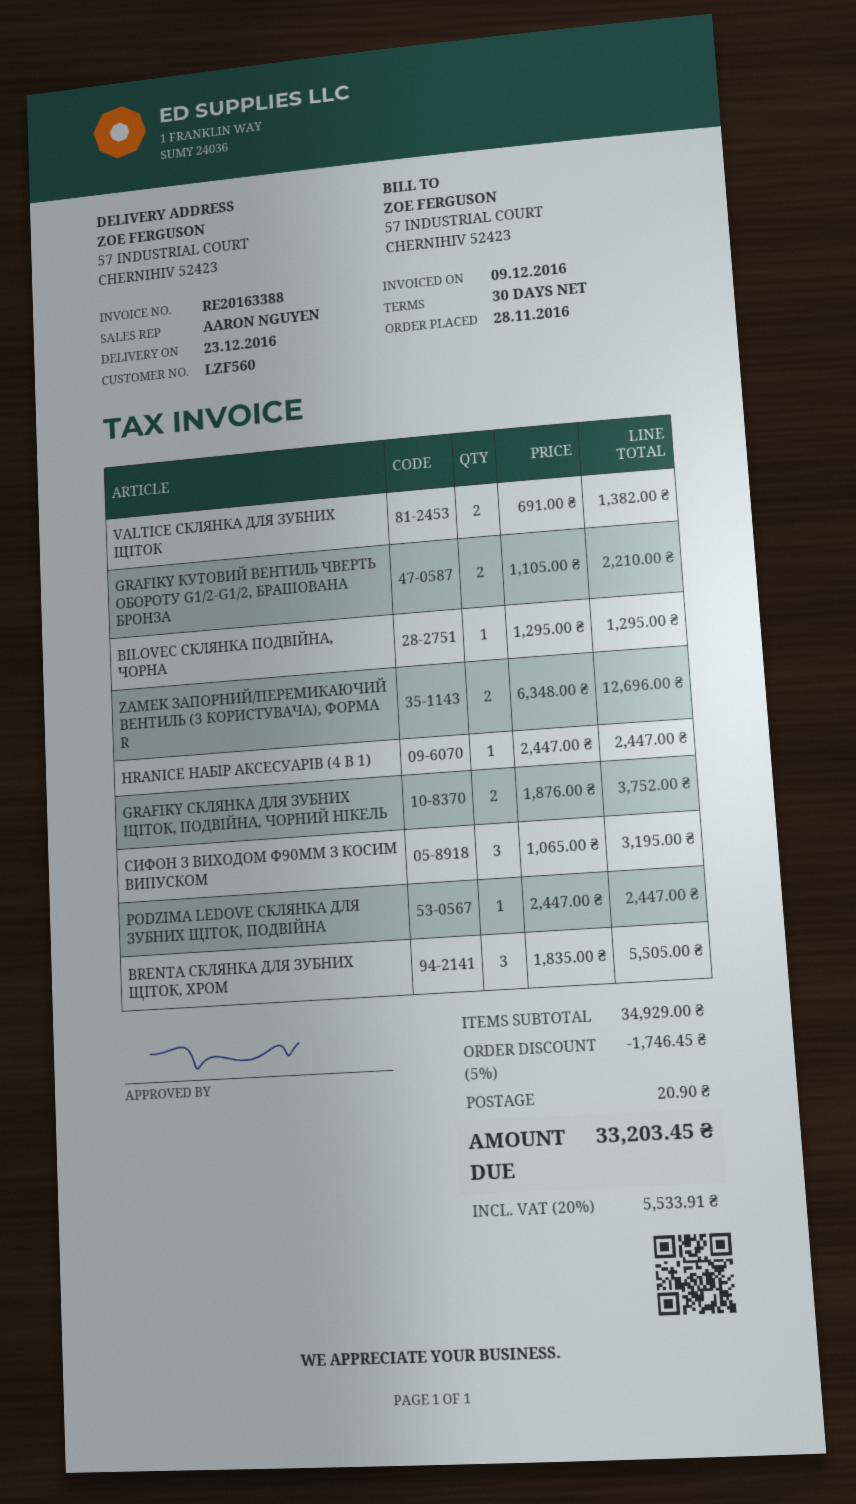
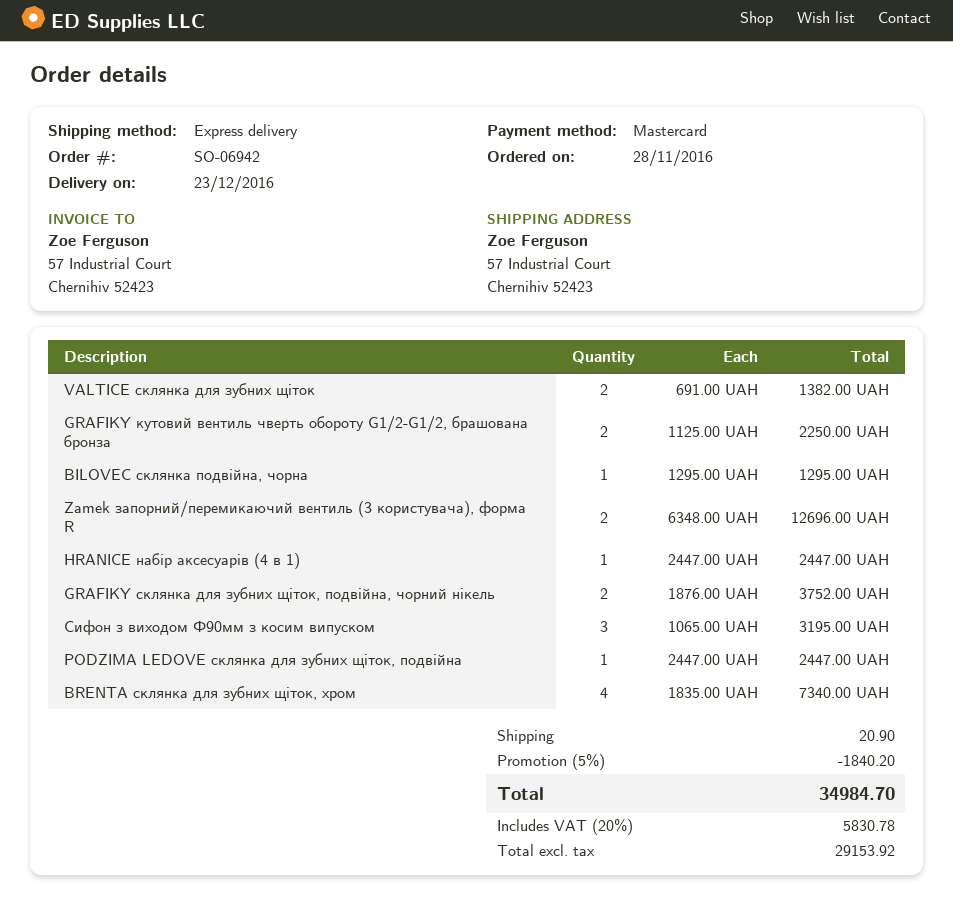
GRAFIKY КУТОВИЙ ВЕНТИЛЬ ЧВЕРТЬ ОБОРОТУ G1/2-G1/2, БРАШОВАНА БРОНЗА: 2 x 1105.00 = 2210.00 -> 2 x 1125.00 = 2250.00
BRENTA СКЛЯНКА ДЛЯ ЗУБНИХ ЩІТОК, ХРОМ: 3 x 1835.00 = 5505.00 -> 4 x 1835.00 = 7340.00
discount: 5% = 1746.45 -> 5% = 1840.20
tax: 20% = 5533.91 -> 20% = 5830.78
total: 33203.45 -> 34984.70

